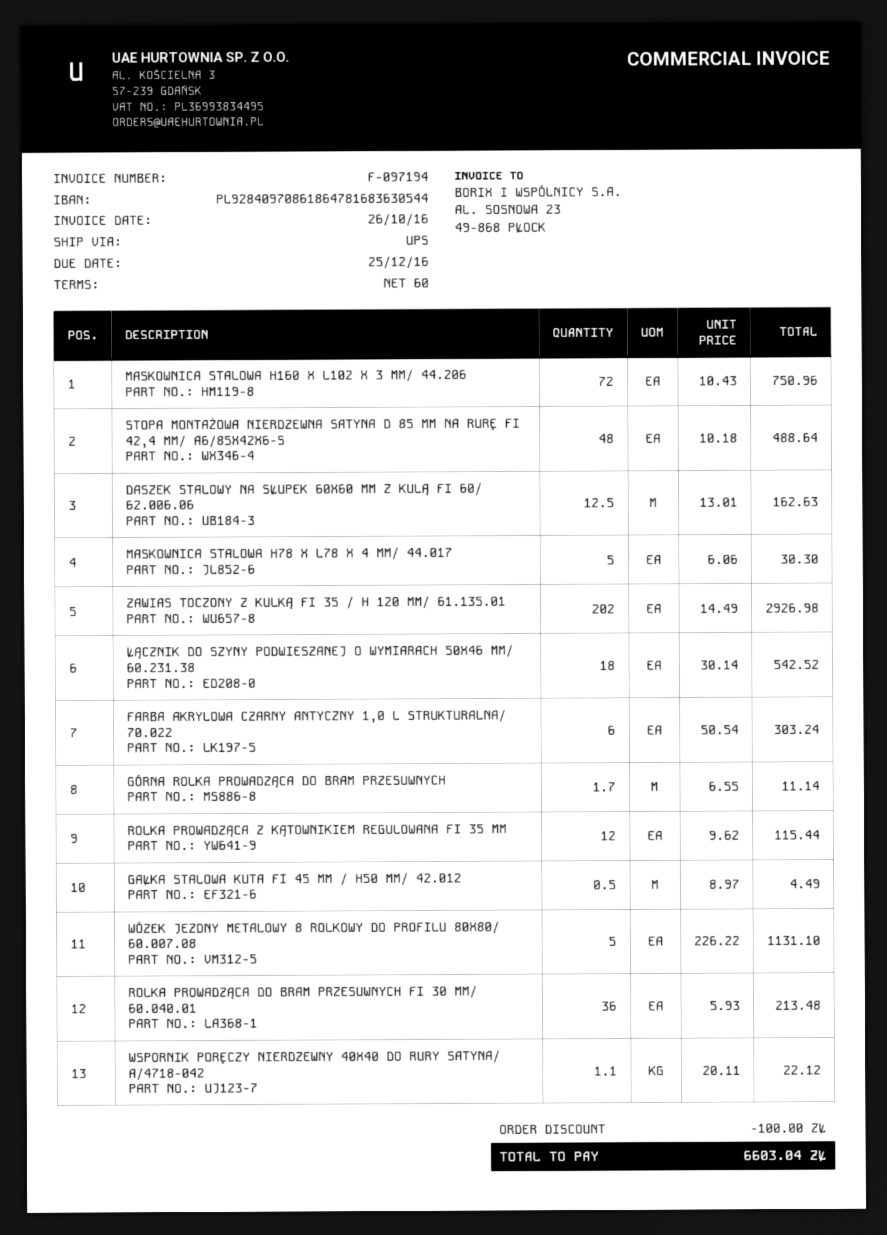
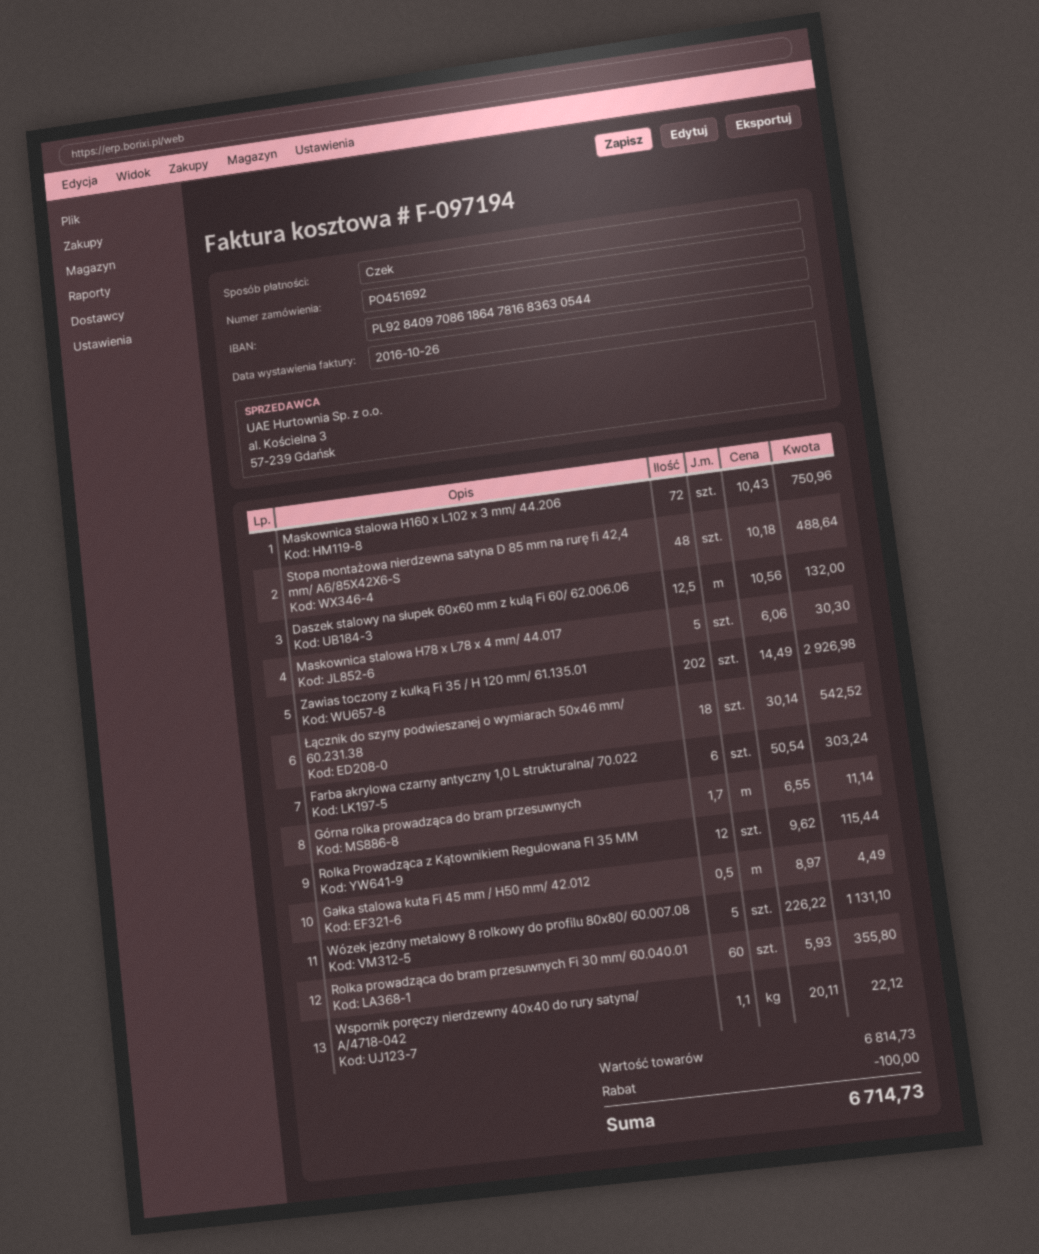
DASZEK STALOWY NA SŁUPEK 60X60 MM Z KULĄ FI 60/ 62.006.06: 12.5 x 13.01 = 162.63 -> 12.5 x 10.56 = 132.00
ROLKA PROWADZĄCA DO BRAM PRZESUWNYCH FI 30 MM/ 60.040.01: 36 x 5.93 = 213.48 -> 60 x 5.93 = 355.80
total: 6603.04 -> 6714.73

